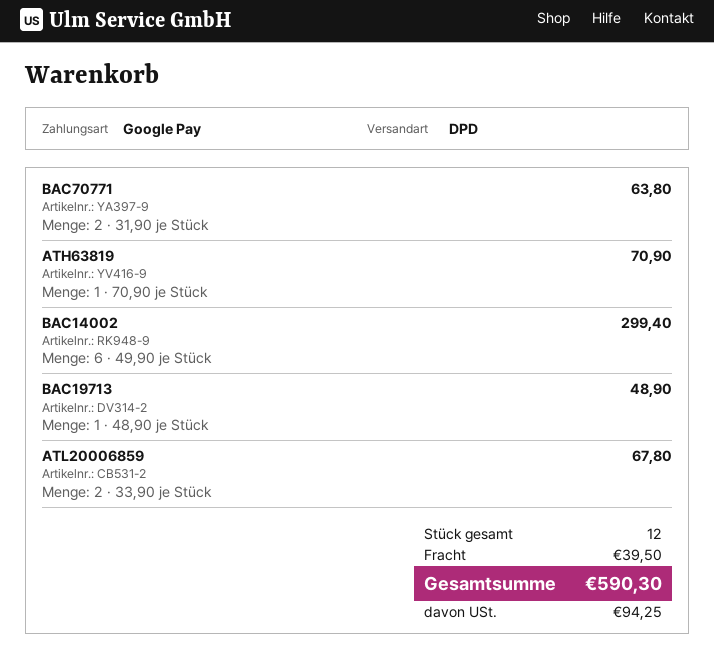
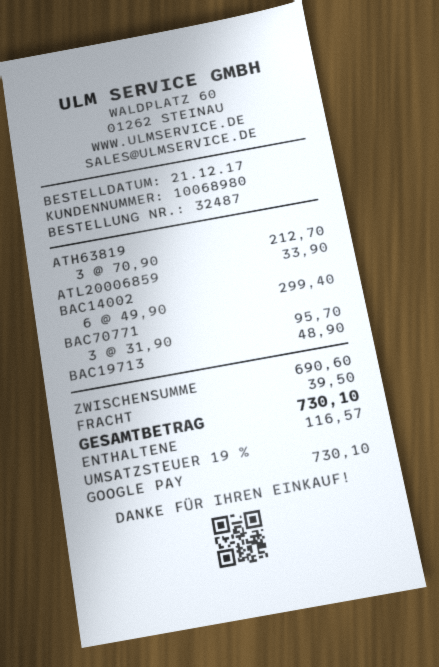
BAC70771: 2 x 31.90 = 63.80 -> 3 x 31.90 = 95.70
ATH63819: 1 x 70.90 = 70.90 -> 3 x 70.90 = 212.70
ATL20006859: 2 x 33.90 = 67.80 -> 1 x 33.90 = 33.90
tax: 94.25 -> 116.57
total: 590.30 -> 730.10

